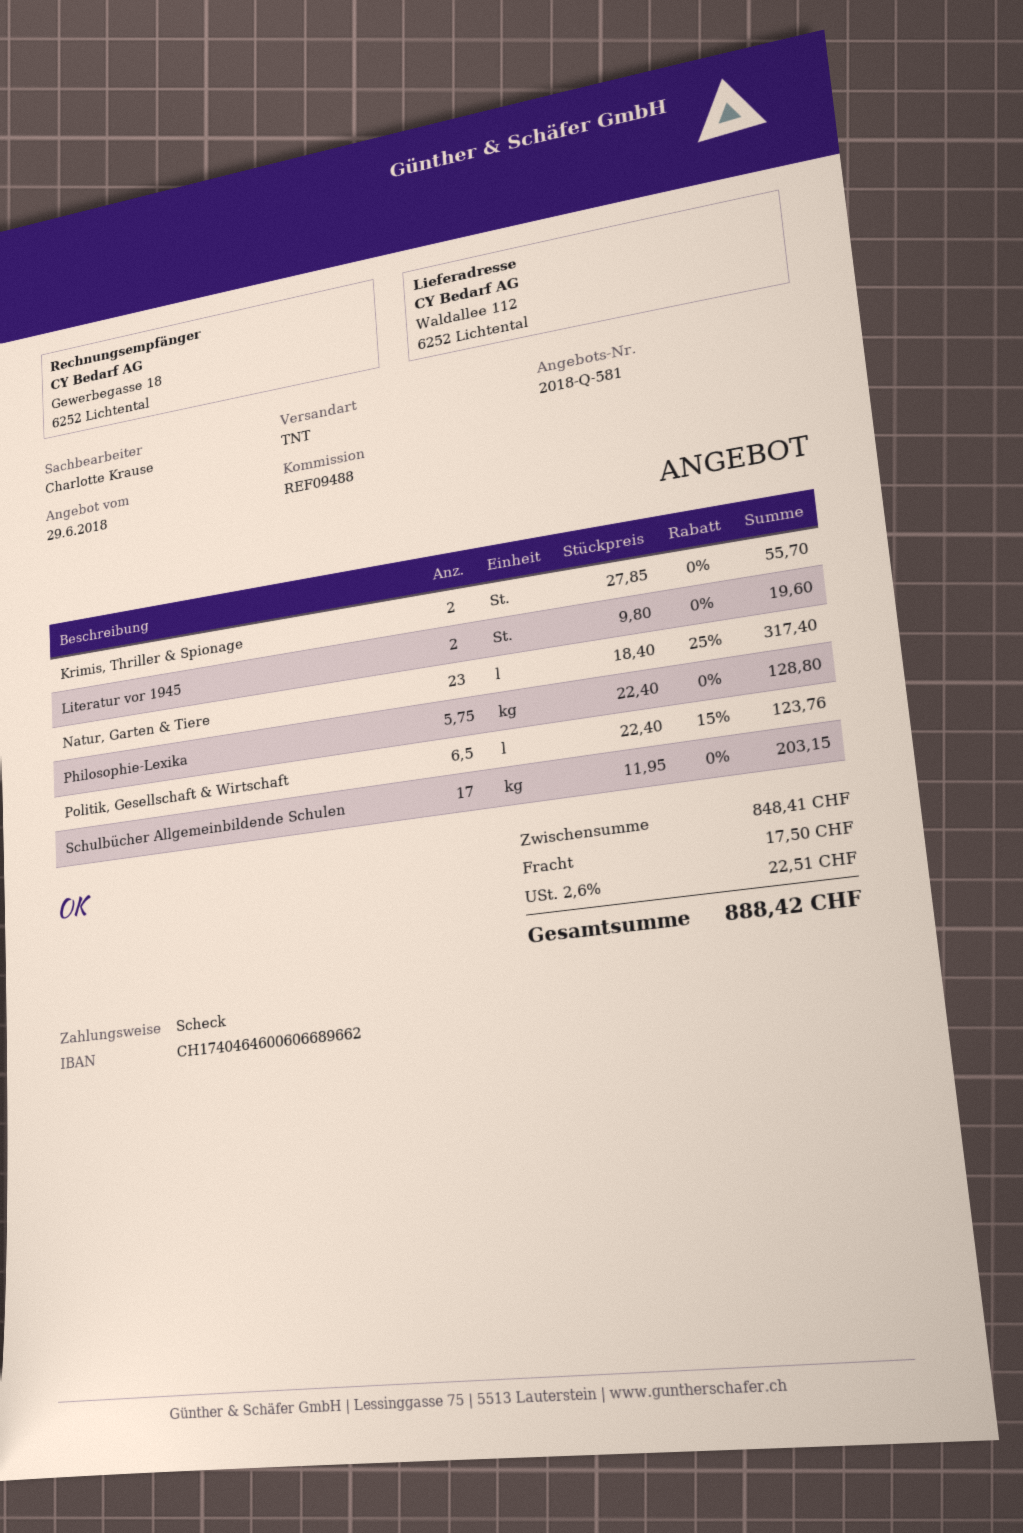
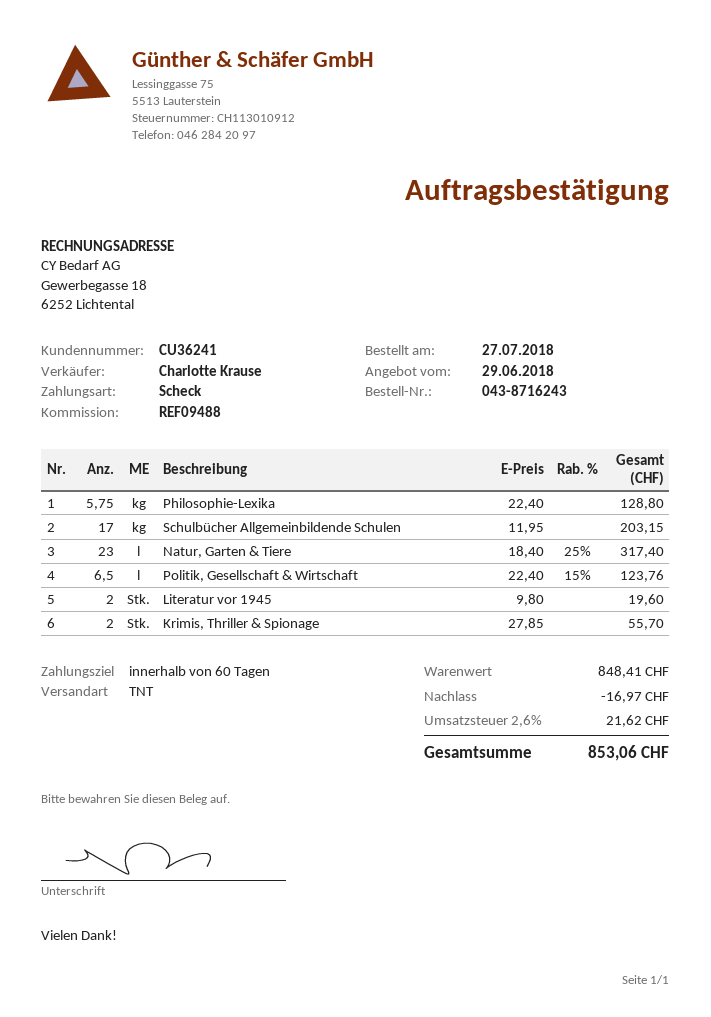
discount: none -> 16.97
shipping: 17.50 -> none
tax: 2.6% = 22.51 -> 2.6% = 21.62
total: 888.42 -> 853.06

